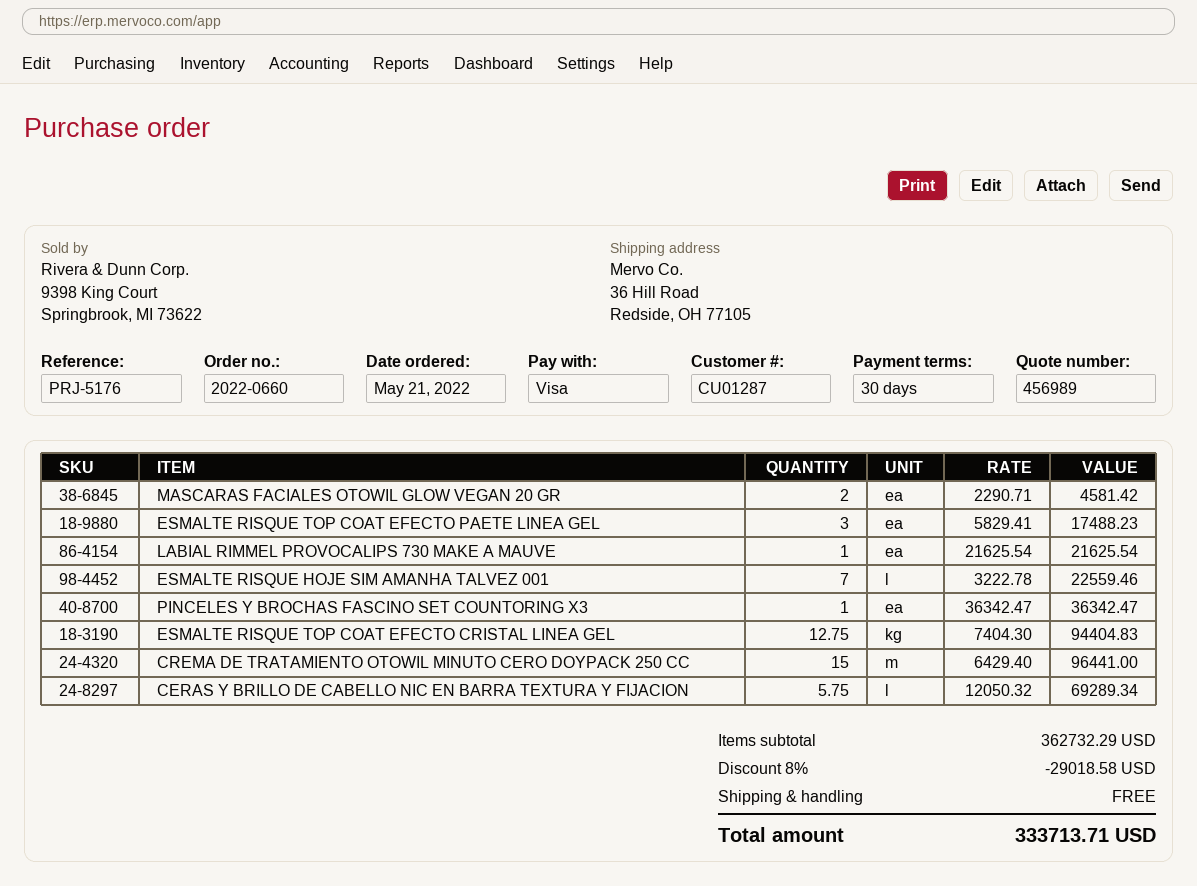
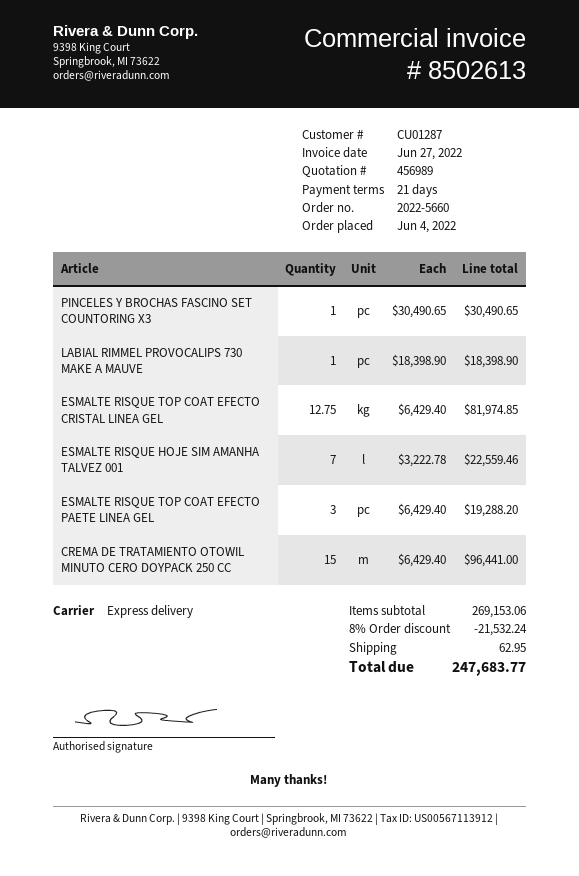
order number: 2022-0660 -> 2022-5660
order date: 2022-05-21 -> 2022-06-04
payment terms: 30 days -> 21 days
MASCARAS FACIALES OTOWIL GLOW VEGAN 20 GR: 2 x 2290.71 = 4581.42 -> none
ESMALTE RISQUE TOP COAT EFECTO PAETE LINEA GEL: 3 x 5829.41 = 17488.23 -> 3 x 6429.40 = 19288.20
LABIAL RIMMEL PROVOCALIPS 730 MAKE A MAUVE: 1 x 21625.54 = 21625.54 -> 1 x 18398.90 = 18398.90
PINCELES Y BROCHAS FASCINO SET COUNTORING X3: 1 x 36342.47 = 36342.47 -> 1 x 30490.65 = 30490.65
ESMALTE RISQUE TOP COAT EFECTO CRISTAL LINEA GEL: 12.75 x 7404.30 = 94404.83 -> 12.75 x 6429.40 = 81974.85
CERAS Y BRILLO DE CABELLO NIC EN BARRA TEXTURA Y FIJACION: 5.75 x 12050.32 = 69289.34 -> none
subtotal: 362732.29 -> 269153.06
discount: 8% = 29018.58 -> 8% = 21532.24
shipping: 0.00 -> 62.95
total: 333713.71 -> 247683.77

